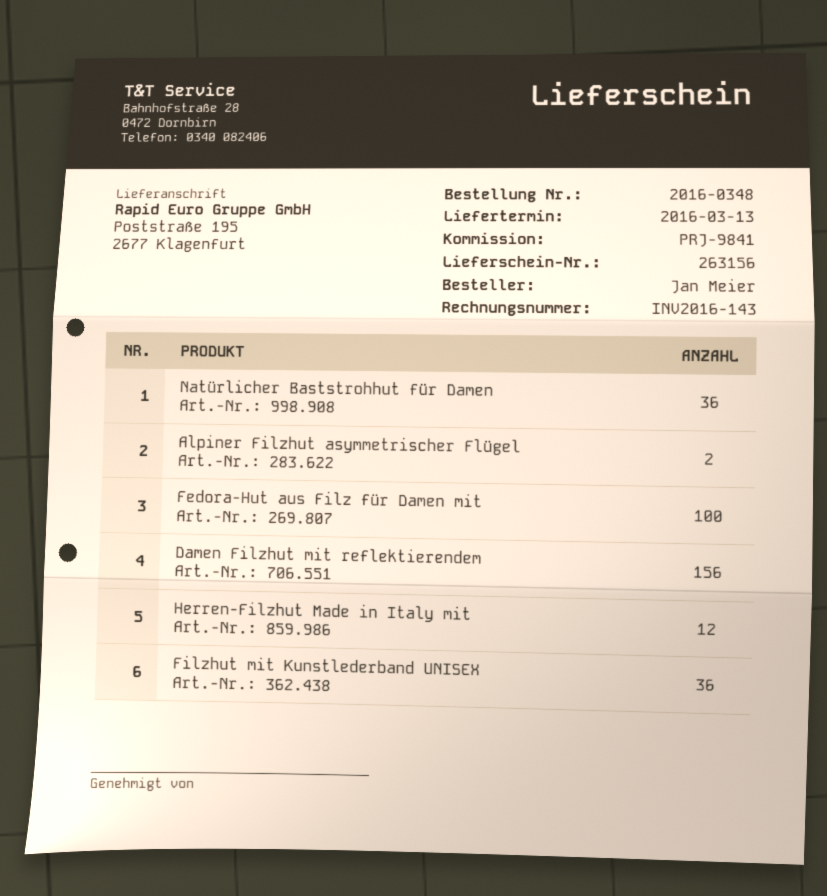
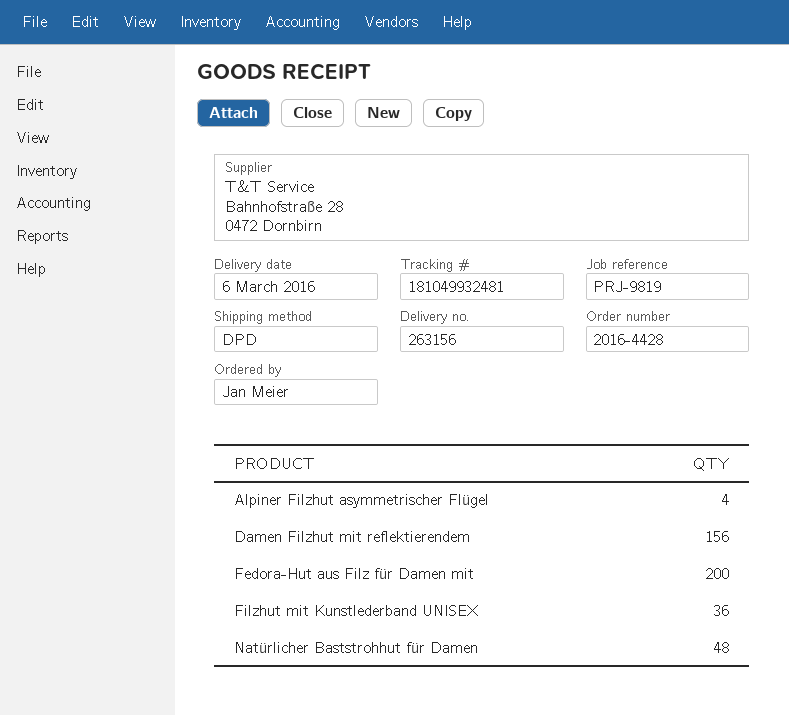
order number: 2016-0348 -> 2016-4428
delivery date: 2016-03-13 -> 2016-03-06
reference: PRJ-9841 -> PRJ-9819
Natürlicher Baststrohhut für Damen: 36 -> 48
Alpiner Filzhut asymmetrischer Flügel: 2 -> 4
Fedora-Hut aus Filz für Damen mit: 100 -> 200
Herren-Filzhut Made in Italy mit: 12 -> none

